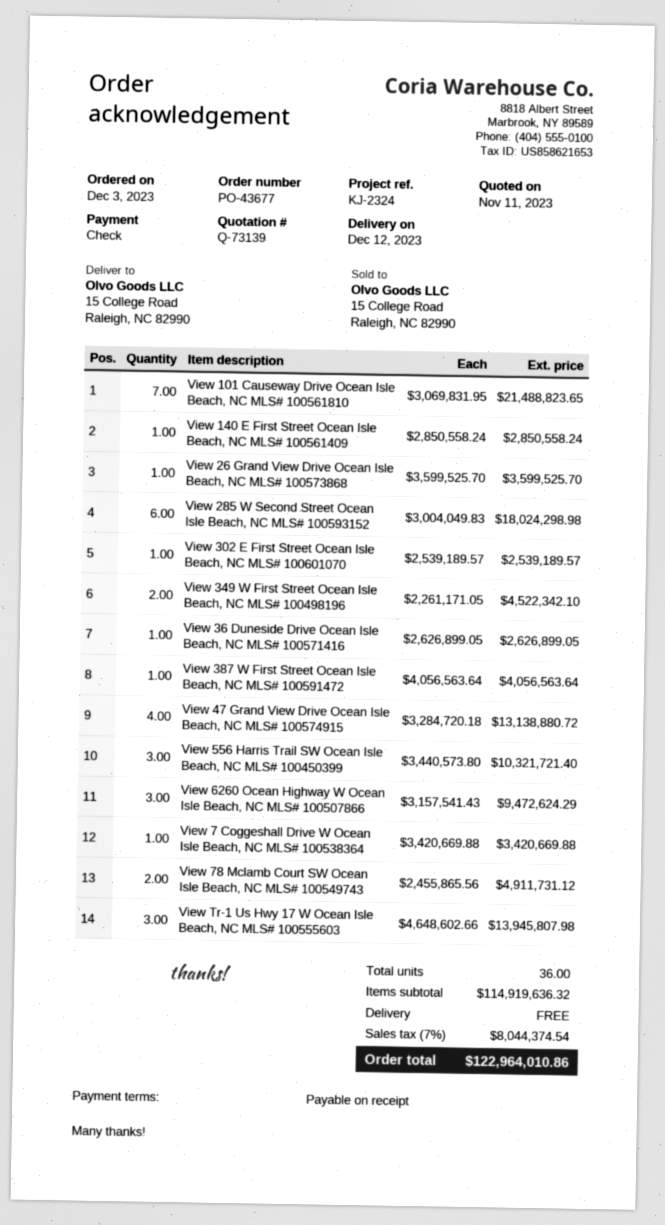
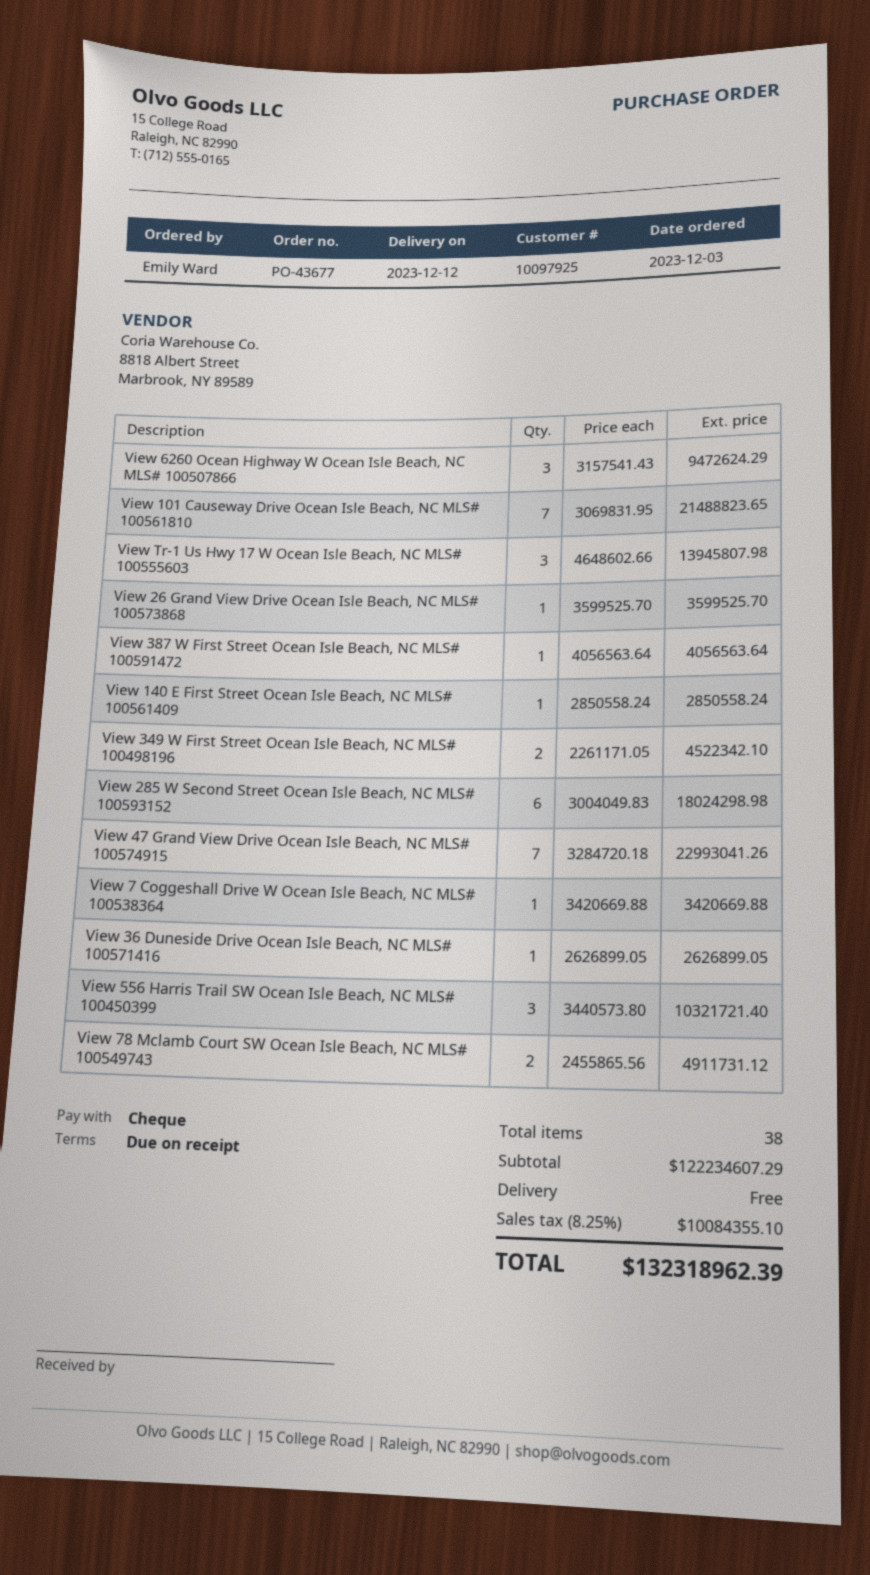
View 302 E First Street Ocean Isle Beach, NC MLS# 100601070: 1 x 2539189.57 = 2539189.57 -> none
View 47 Grand View Drive Ocean Isle Beach, NC MLS# 100574915: 4 x 3284720.18 = 13138880.72 -> 7 x 3284720.18 = 22993041.26
total quantity: 36 -> 38
subtotal: 114919636.32 -> 122234607.29
tax: 7% = 8044374.54 -> 8.25% = 10084355.10
total: 122964010.86 -> 132318962.39

